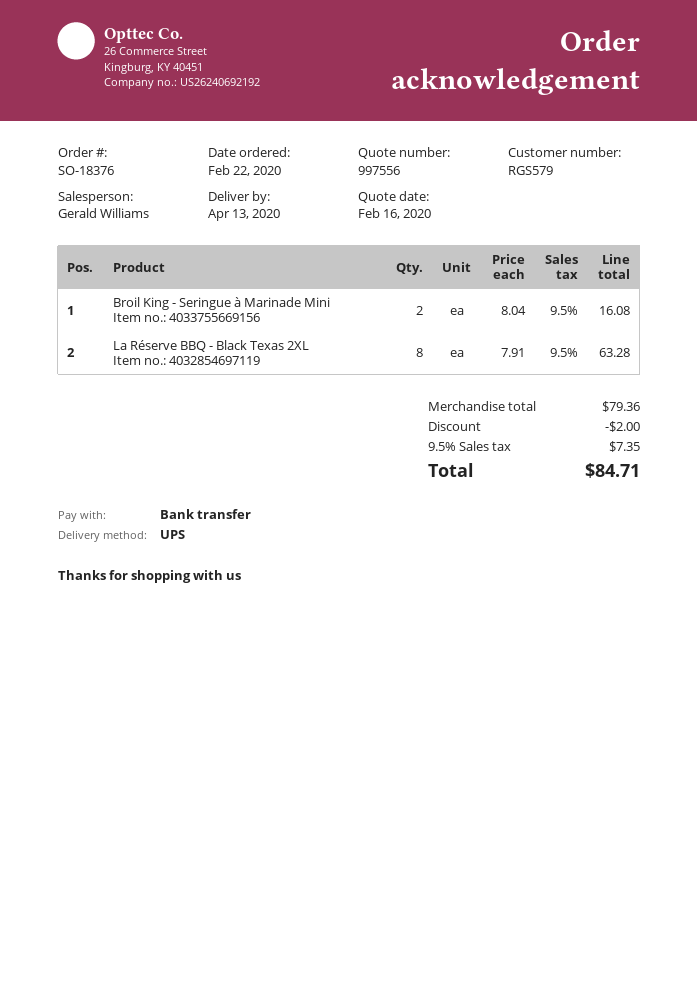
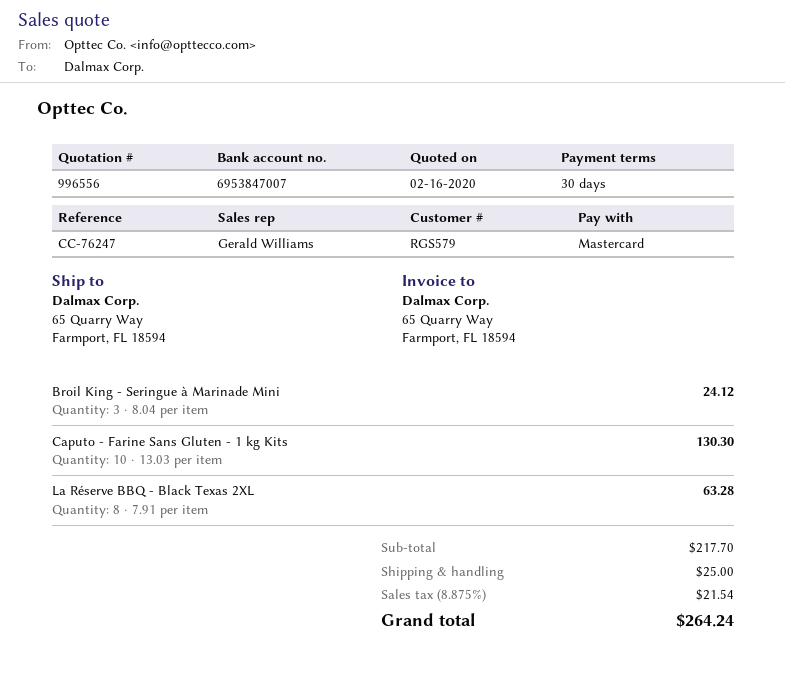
quote number: 997556 -> 996556
payment method: bank transfer -> Mastercard
Broil King - Seringue à Marinade Mini: 2 x 8.04 = 16.08 -> 3 x 8.04 = 24.12
Caputo - Farine Sans Gluten - 1 kg Kits: none -> 10 x 13.03 = 130.30
subtotal: 79.36 -> 217.70
discount: 2.00 -> none
shipping: none -> 25.00
tax: 9.5% = 7.35 -> 8.875% = 21.54
total: 84.71 -> 264.24

